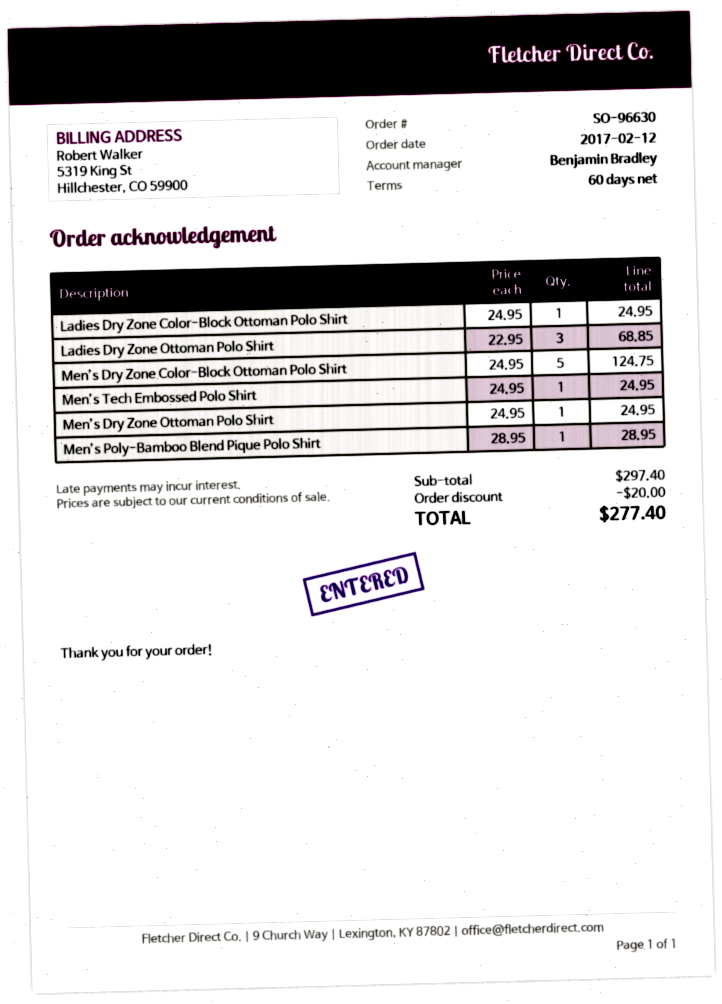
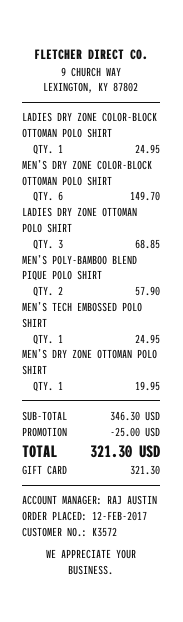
sales rep: Benjamin Bradley -> RAJ AUSTIN
Men’s Dry Zone Color-Block Ottoman Polo Shirt: 5 for 124.75 -> 6 for 149.70
Men’s Dry Zone Ottoman Polo Shirt: 1 for 24.95 -> 1 for 19.95
Men’s Poly-Bamboo Blend Pique Polo Shirt: 1 for 28.95 -> 2 for 57.90
subtotal: 297.40 -> 346.30
discount: 20.00 -> 25.00
total: 277.40 -> 321.30

